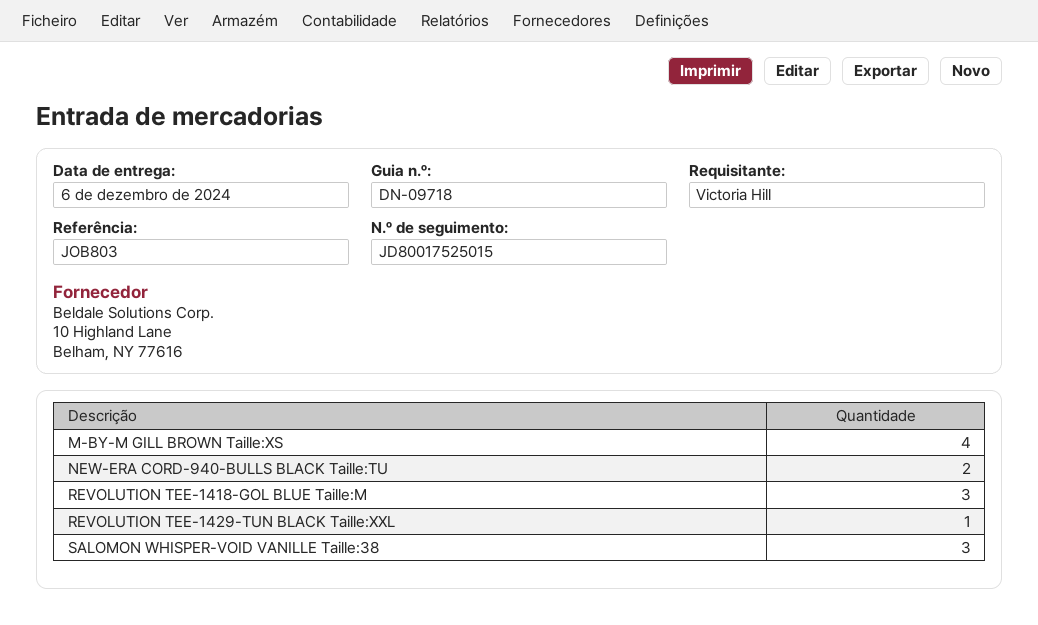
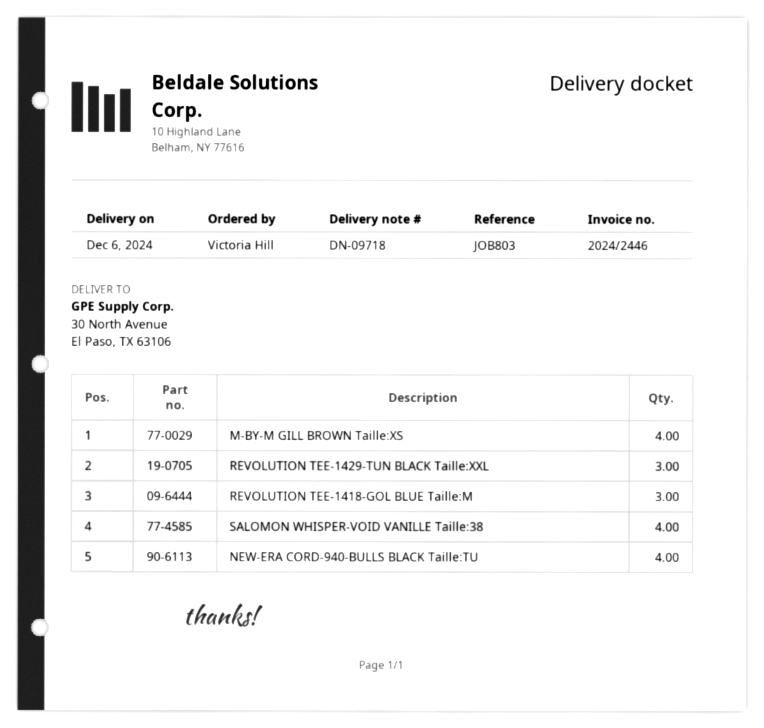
NEW-ERA CORD-940-BULLS BLACK Taille:TU: 2 -> 4
REVOLUTION TEE-1429-TUN BLACK Taille:XXL: 1 -> 3
SALOMON WHISPER-VOID VANILLE Taille:38: 3 -> 4

